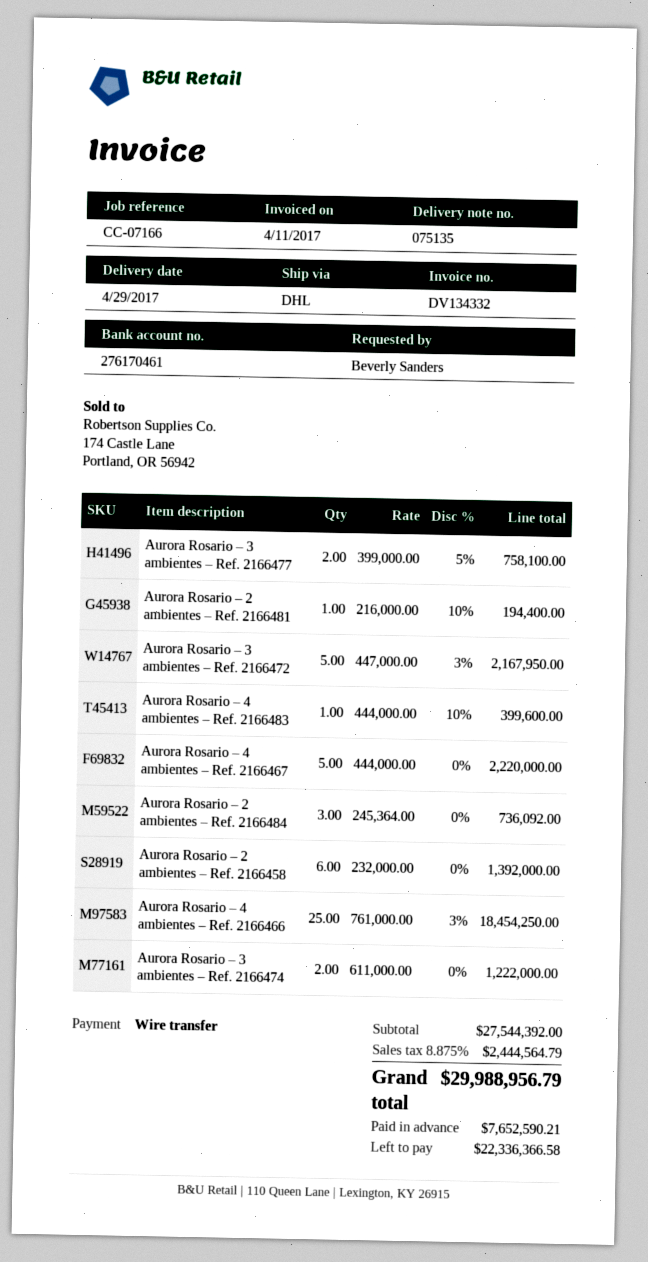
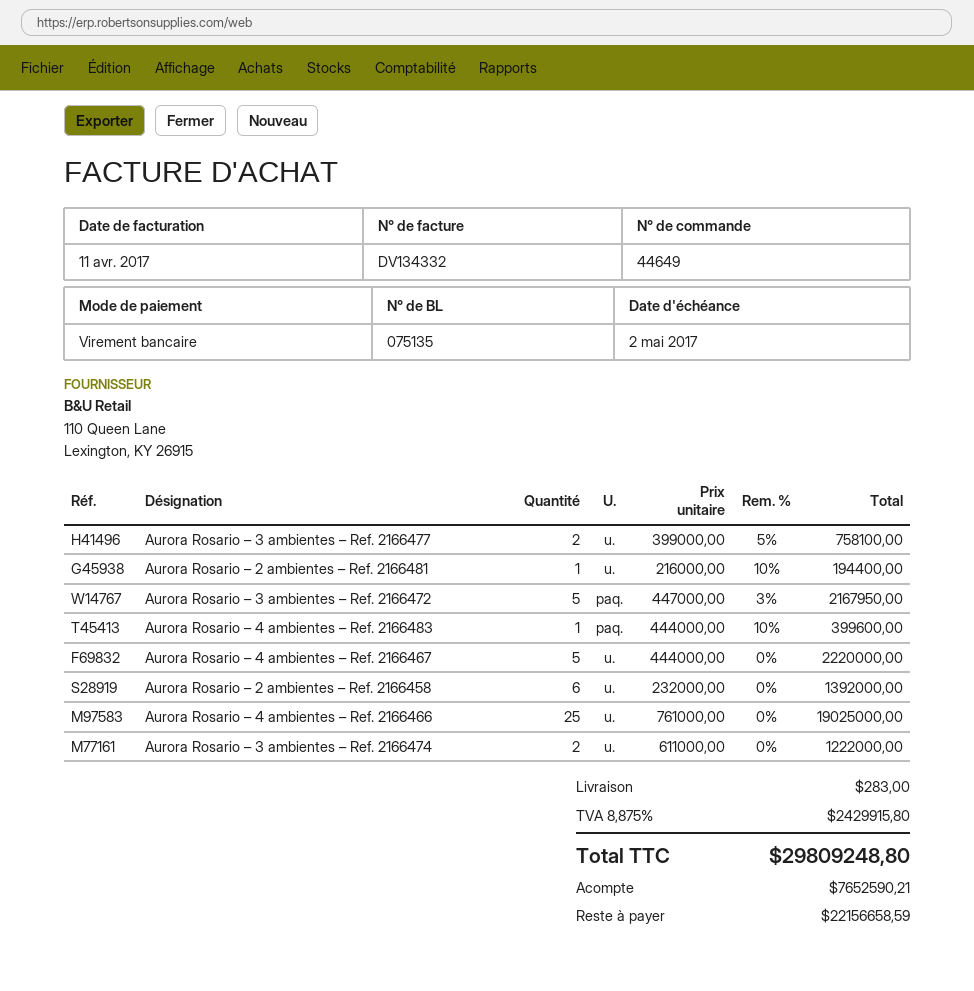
Aurora Rosario – 2 ambientes – Ref. 2166484: 3 x 245364.00 = 736092.00 -> none
Aurora Rosario – 4 ambientes – Ref. 2166466: 25 x 761000.00 - 3% = 18454250.00 -> 25 x 761000.00 = 19025000.00
shipping: none -> 283.00
tax: 8.875% = 2444564.79 -> 8.875% = 2429915.80
total: 29988956.79 -> 29809248.80
balance: 22336366.58 -> 22156658.59

